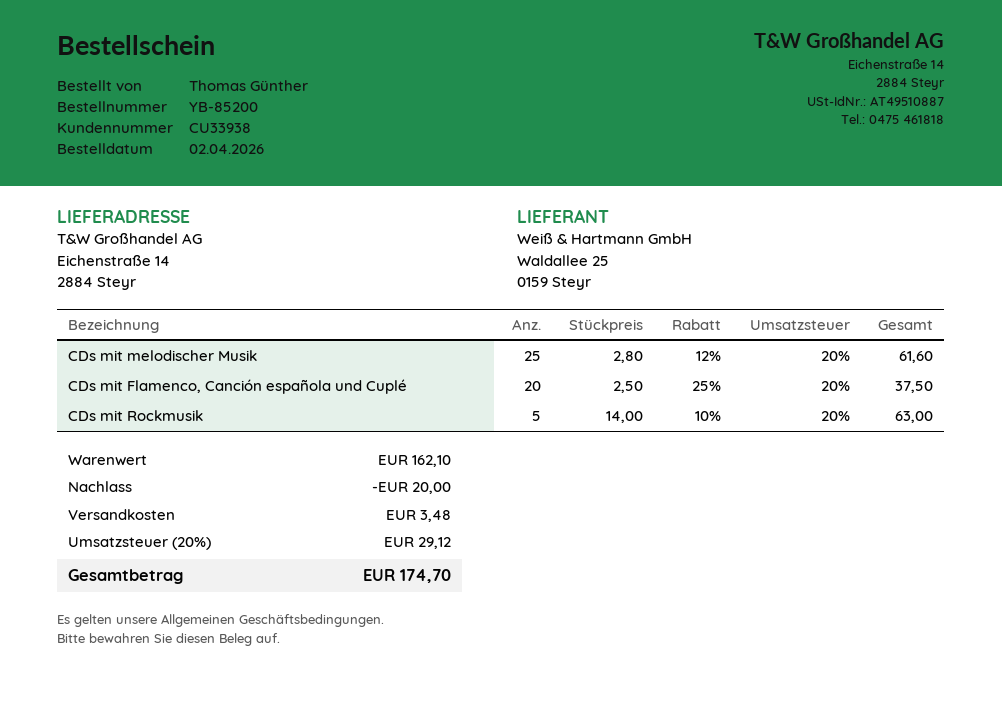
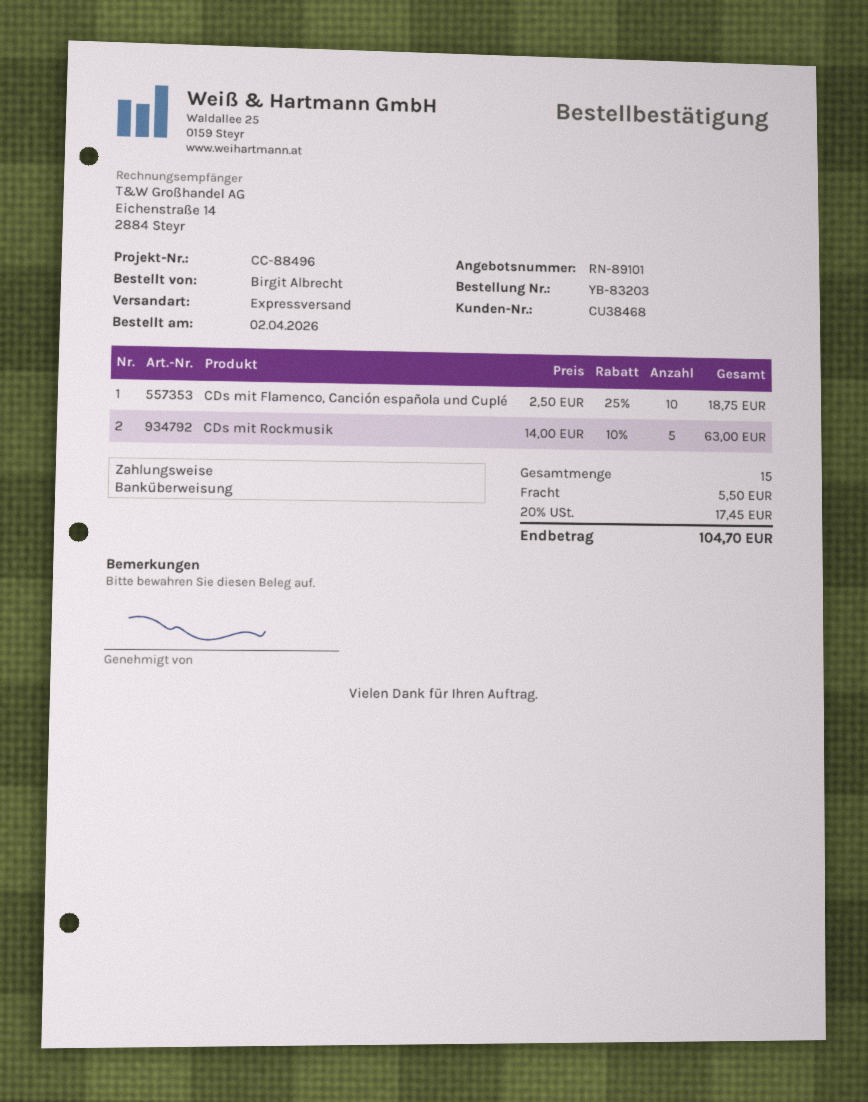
order number: YB-85200 -> YB-83203
customer number: CU33938 -> CU38468
ordered by: Thomas Günther -> Birgit Albrecht
CDs mit melodischer Musik: 25 x 2.80 - 12% = 61.60 -> none
CDs mit Flamenco, Canción española und Cuplé: 20 x 2.50 - 25% = 37.50 -> 10 x 2.50 - 25% = 18.75
discount: 20.00 -> none
shipping: 3.48 -> 5.50
tax: 20% = 29.12 -> 20% = 17.45
total: 174.70 -> 104.70

